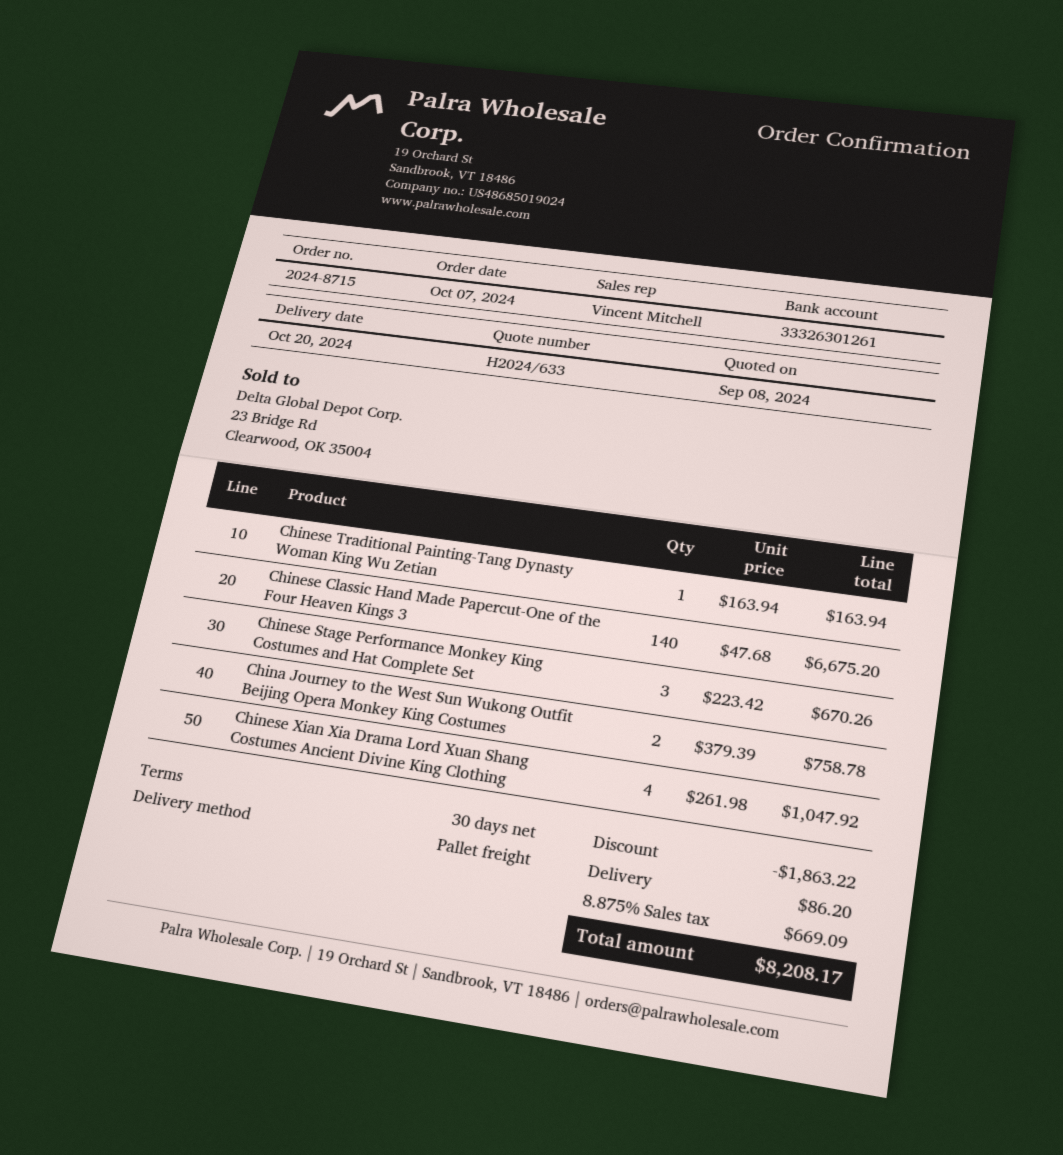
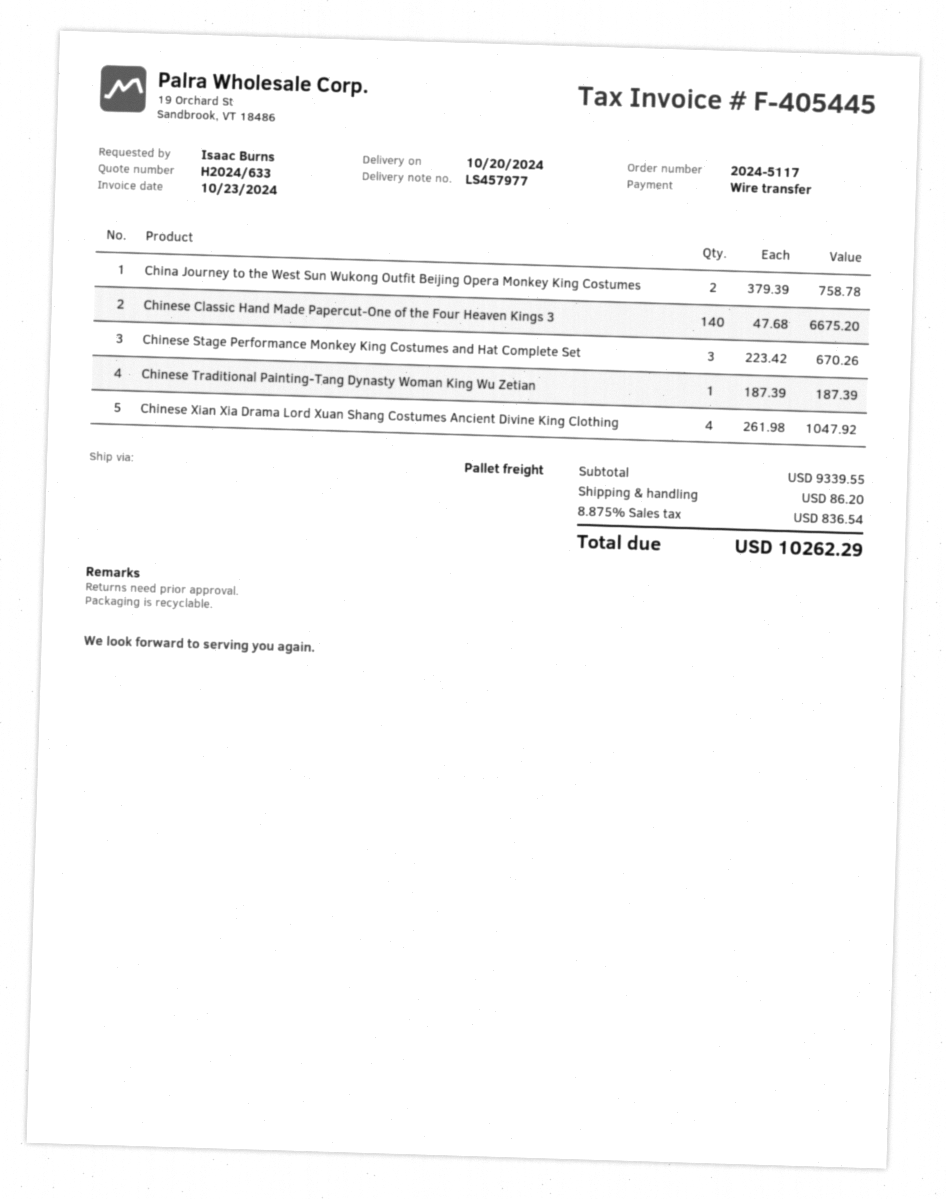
order number: 2024-8715 -> 2024-5117
Chinese Traditional Painting-Tang Dynasty Woman King Wu Zetian: 1 x 163.94 = 163.94 -> 1 x 187.39 = 187.39
discount: 1863.22 -> none
tax: 8.875% = 669.09 -> 8.875% = 836.54
total: 8208.17 -> 10262.29

